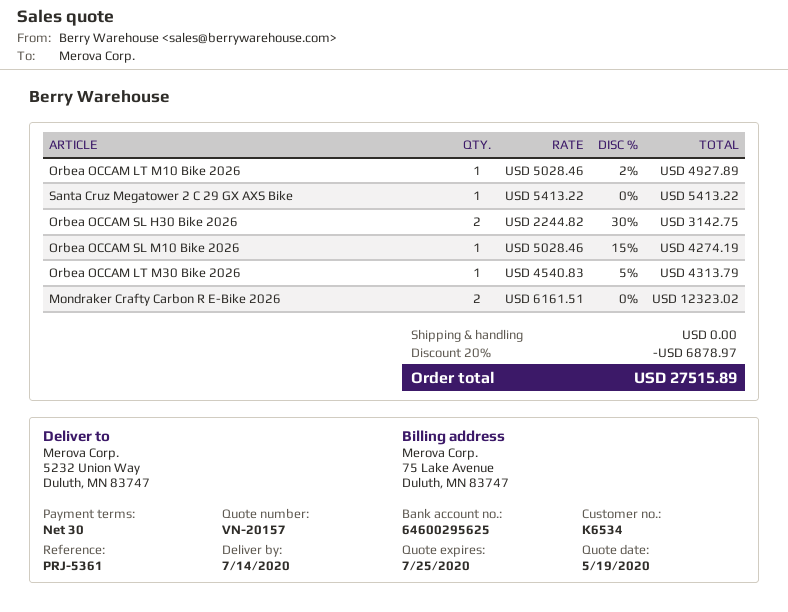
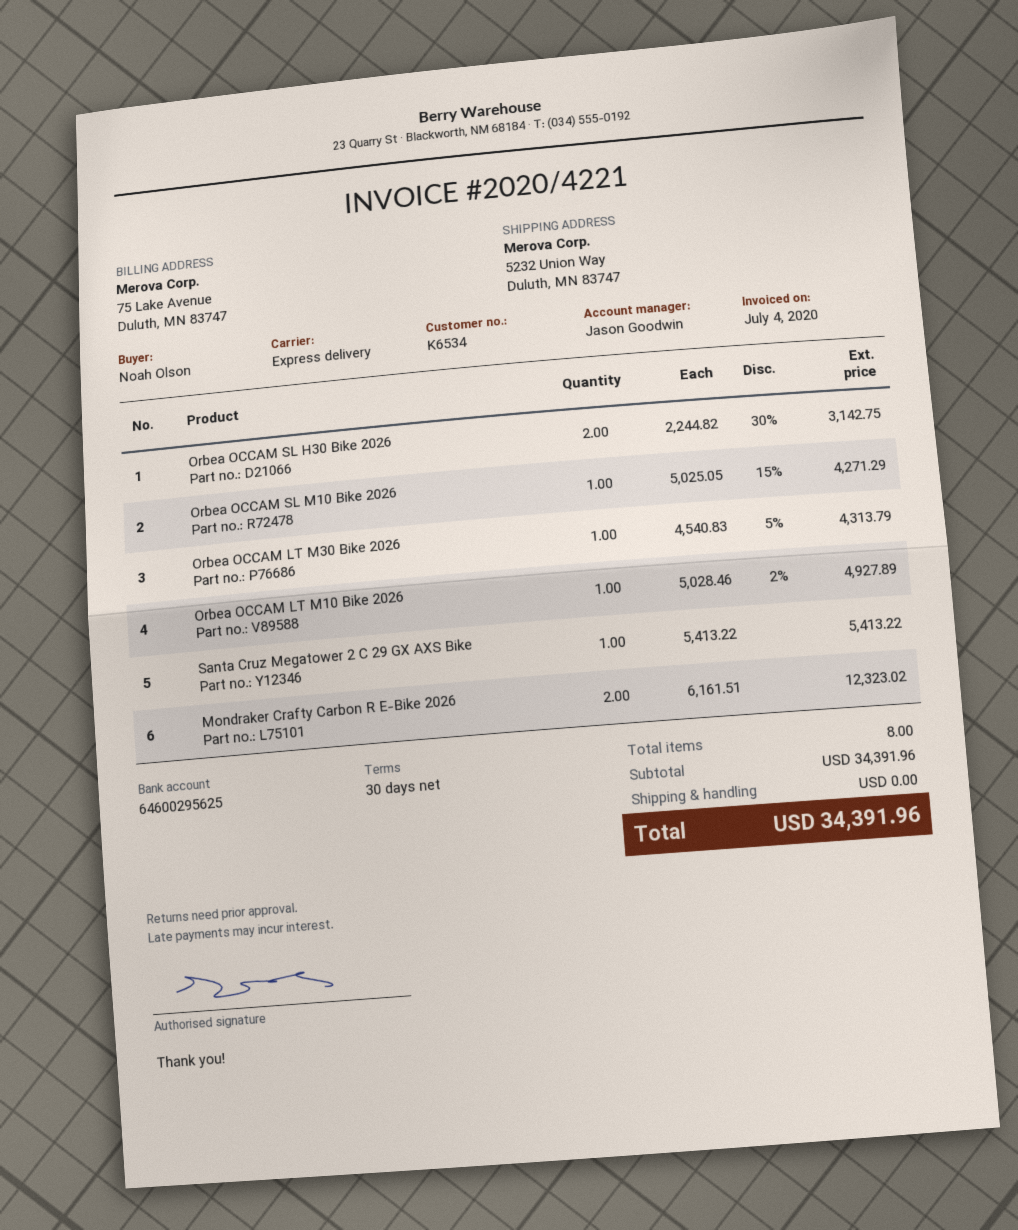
Orbea OCCAM SL M10 Bike 2026: 1 x 5028.46 - 15% = 4274.19 -> 1 x 5025.05 - 15% = 4271.29
discount: 20% = 6878.97 -> none
total: 27515.89 -> 34391.96

